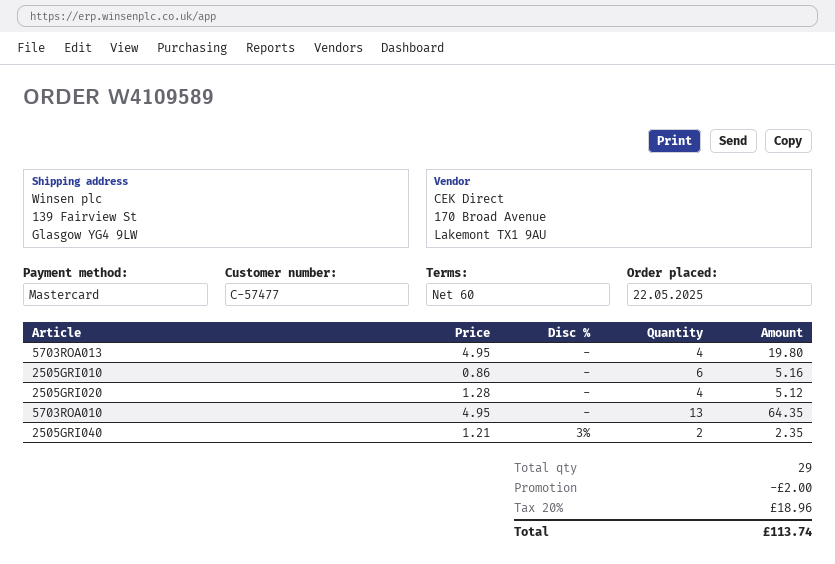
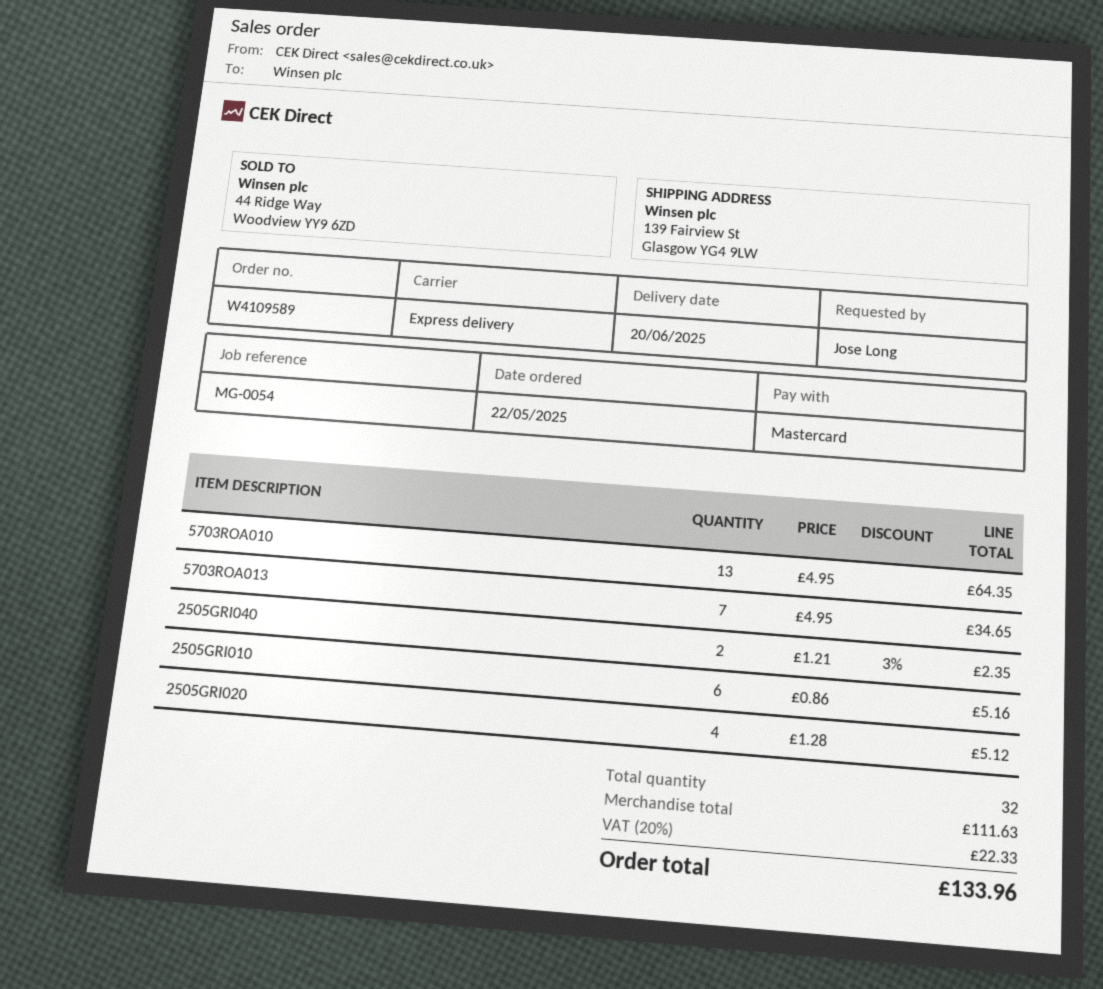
5703ROA013: 4 x 4.95 = 19.80 -> 7 x 4.95 = 34.65
total quantity: 29 -> 32
discount: 2.00 -> none
tax: 20% = 18.96 -> 20% = 22.33
total: 113.74 -> 133.96

